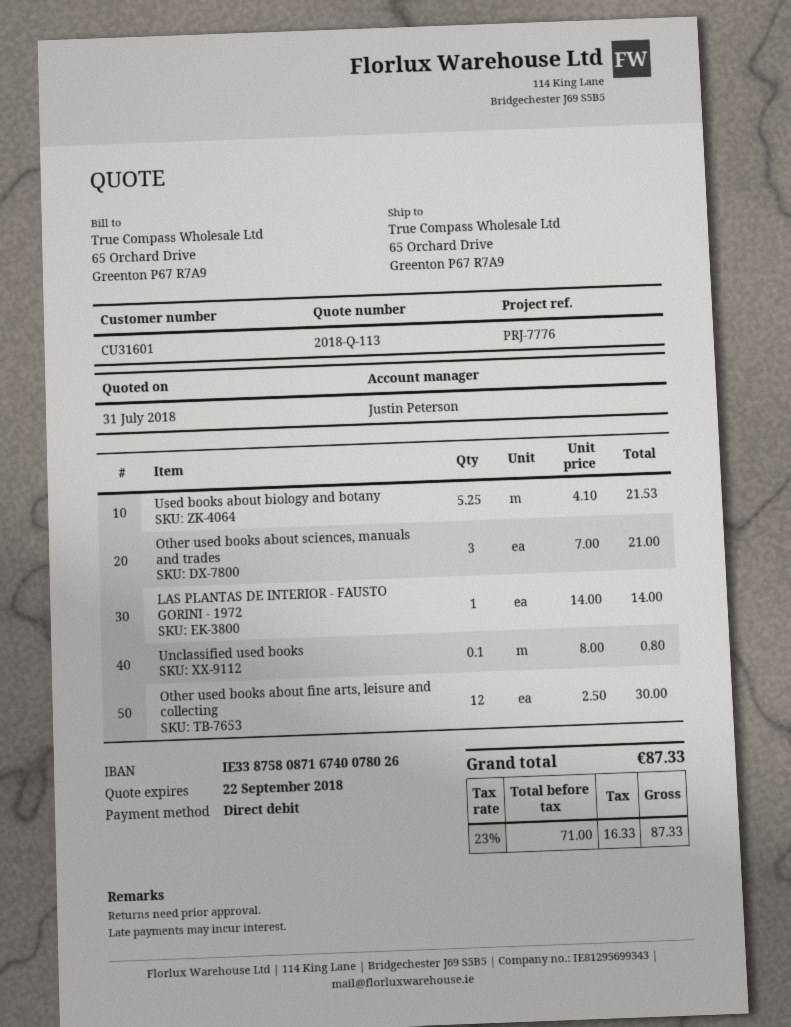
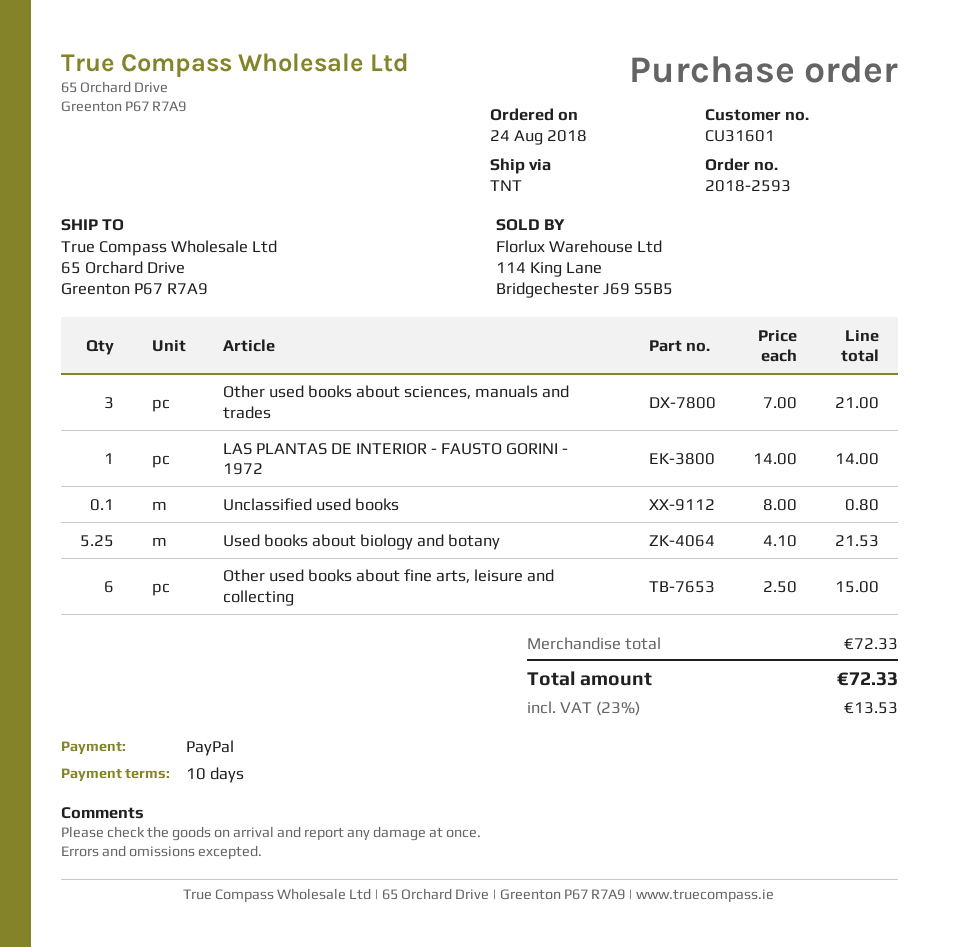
payment method: direct debit -> PayPal
Other used books about fine arts, leisure and collecting: 12 x 2.50 = 30.00 -> 6 x 2.50 = 15.00
tax: 23% = 16.33 -> 23% = 13.53
total: 87.33 -> 72.33

